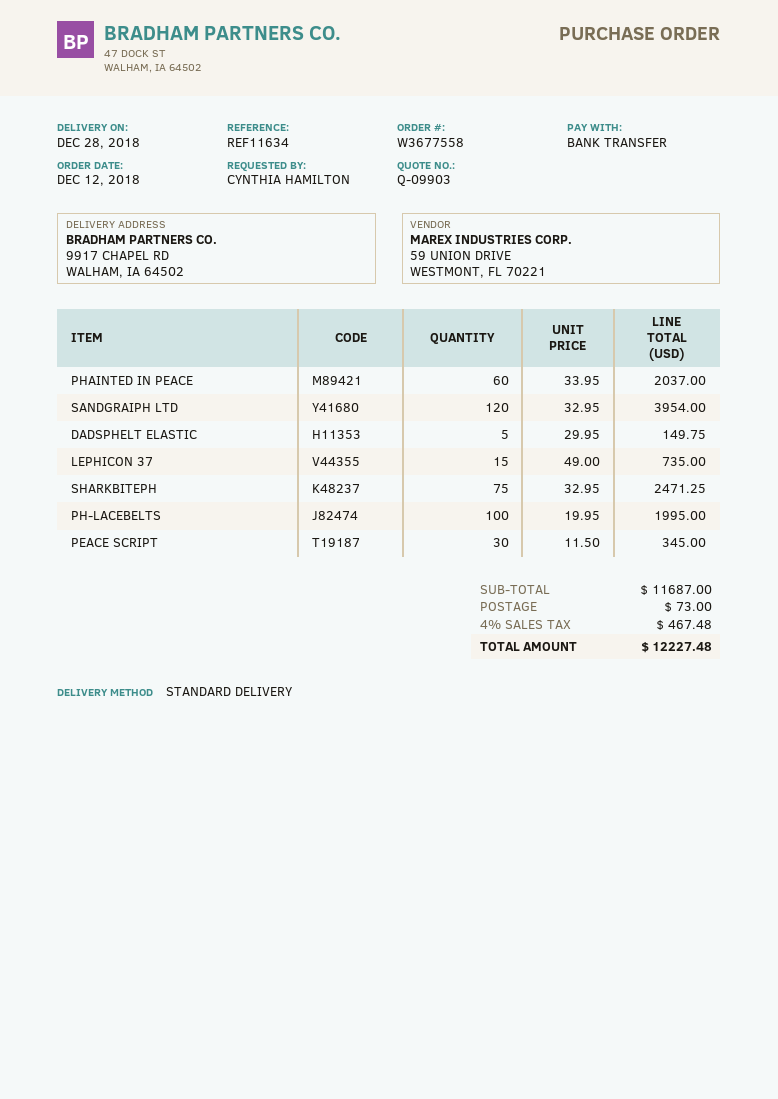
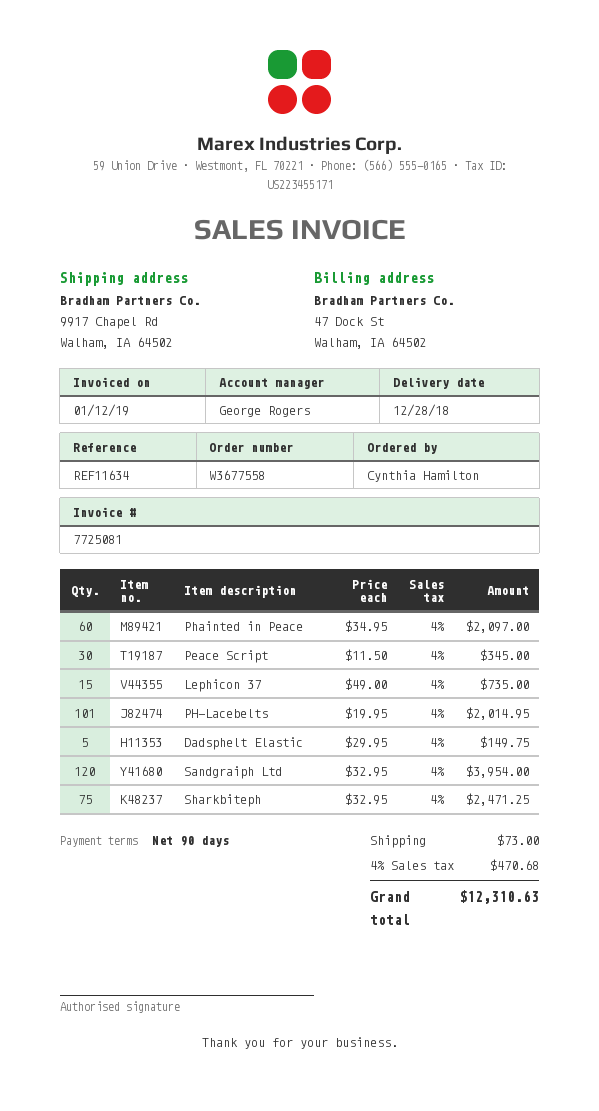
PHAINTED IN PEACE: 60 x 33.95 = 2037.00 -> 60 x 34.95 = 2097.00
PH-LACEBELTS: 100 x 19.95 = 1995.00 -> 101 x 19.95 = 2014.95
tax: 4% = 467.48 -> 4% = 470.68
total: 12227.48 -> 12310.63

